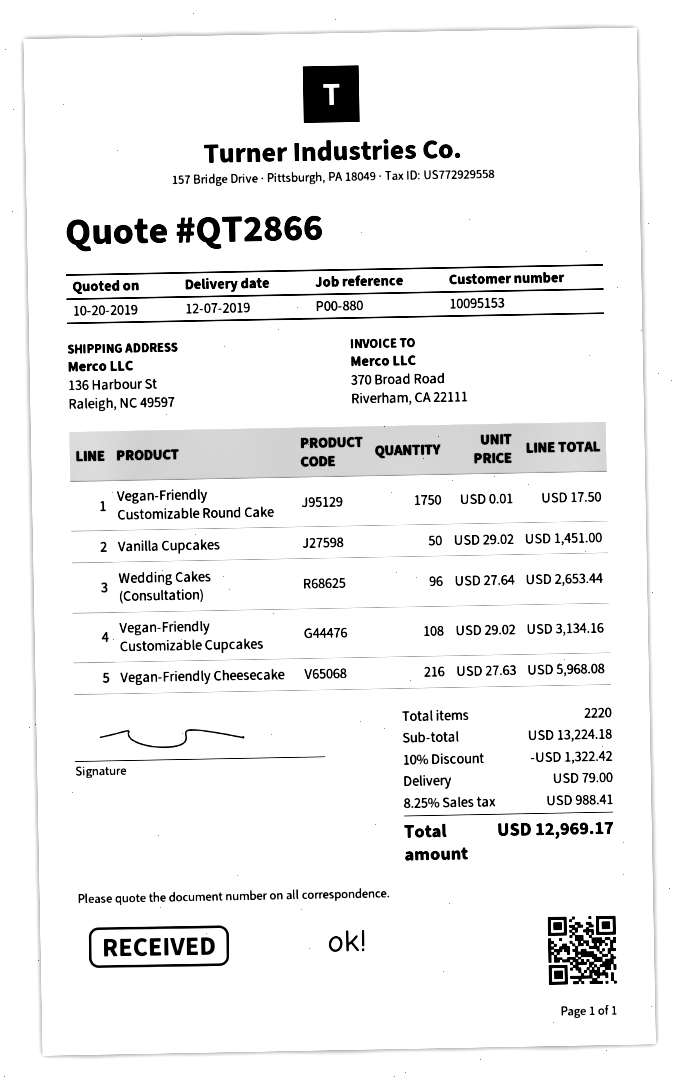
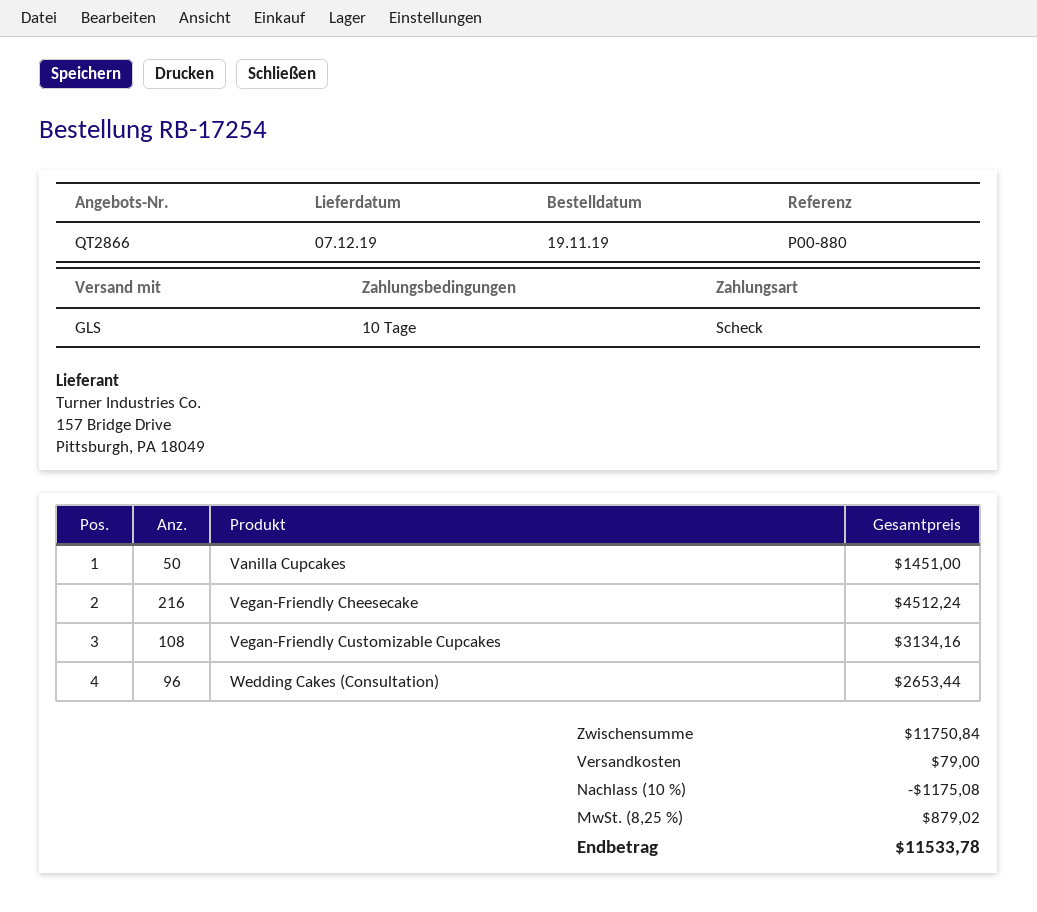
Vegan-Friendly Customizable Round Cake: 1750 for 17.50 -> none
Vegan-Friendly Cheesecake: 216 for 5968.08 -> 216 for 4512.24
subtotal: 13224.18 -> 11750.84
discount: 10% = 1322.42 -> 10% = 1175.08
tax: 8.25% = 988.41 -> 8.25% = 879.02
total: 12969.17 -> 11533.78

